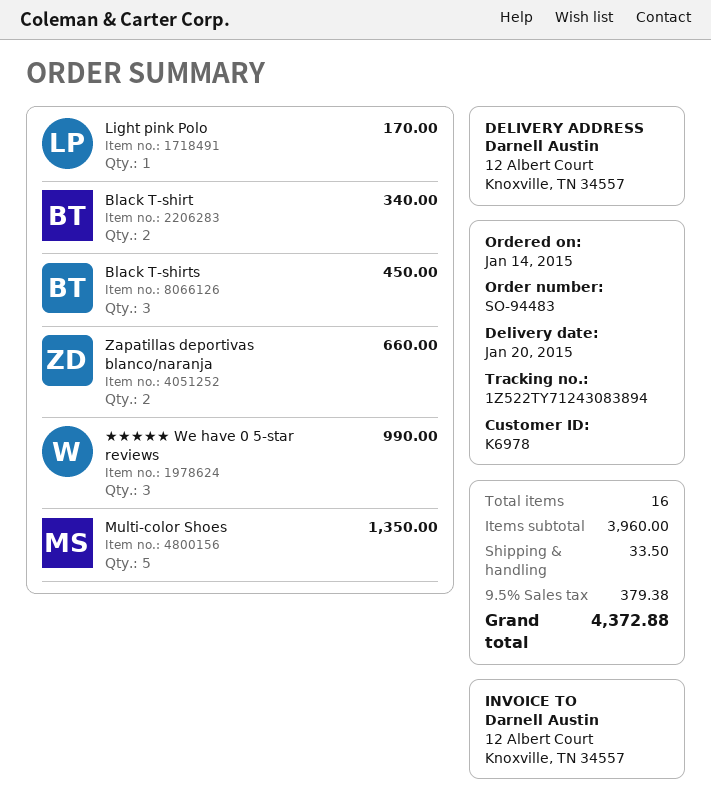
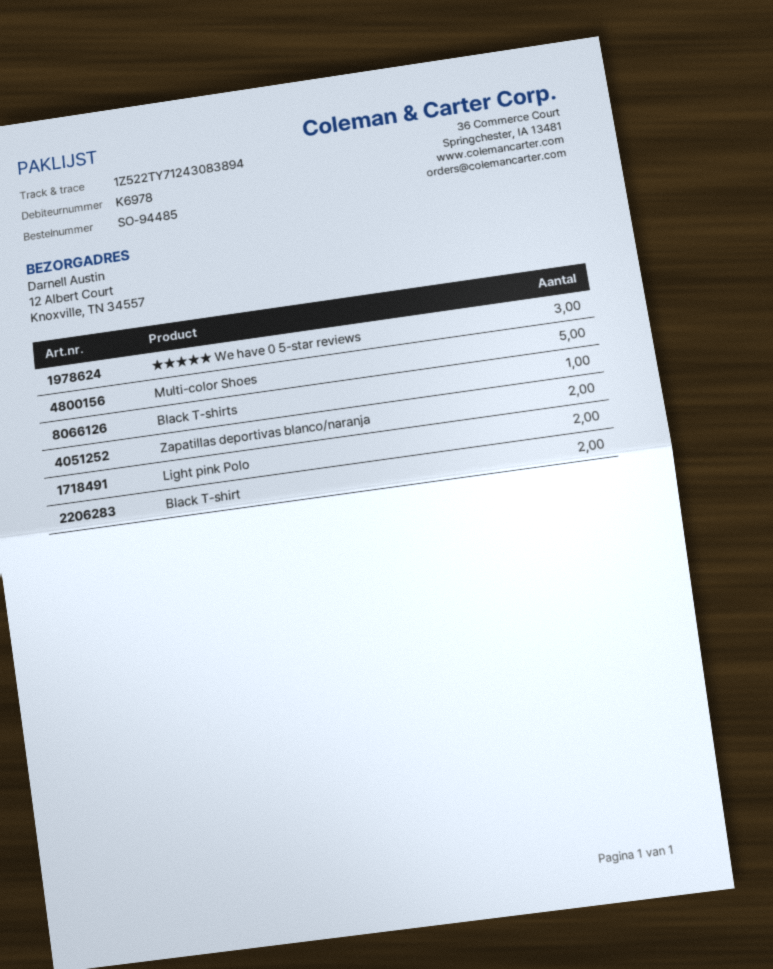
order number: SO-94483 -> SO-94485
Light pink Polo: 1 -> 2
Black T-shirts: 3 -> 1

